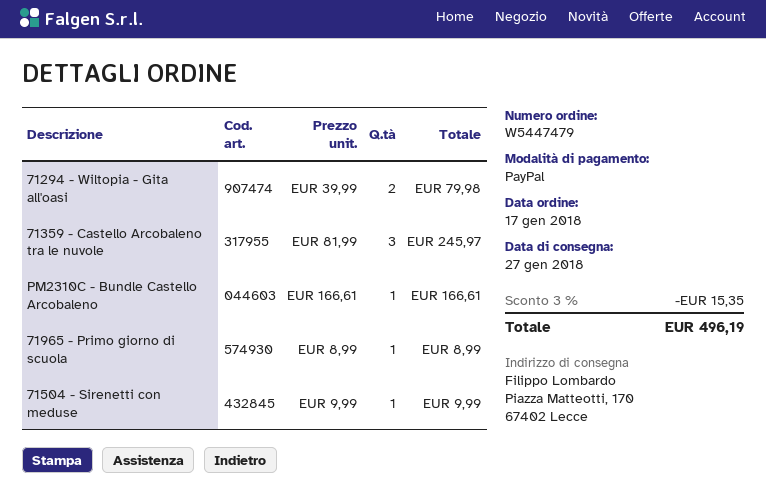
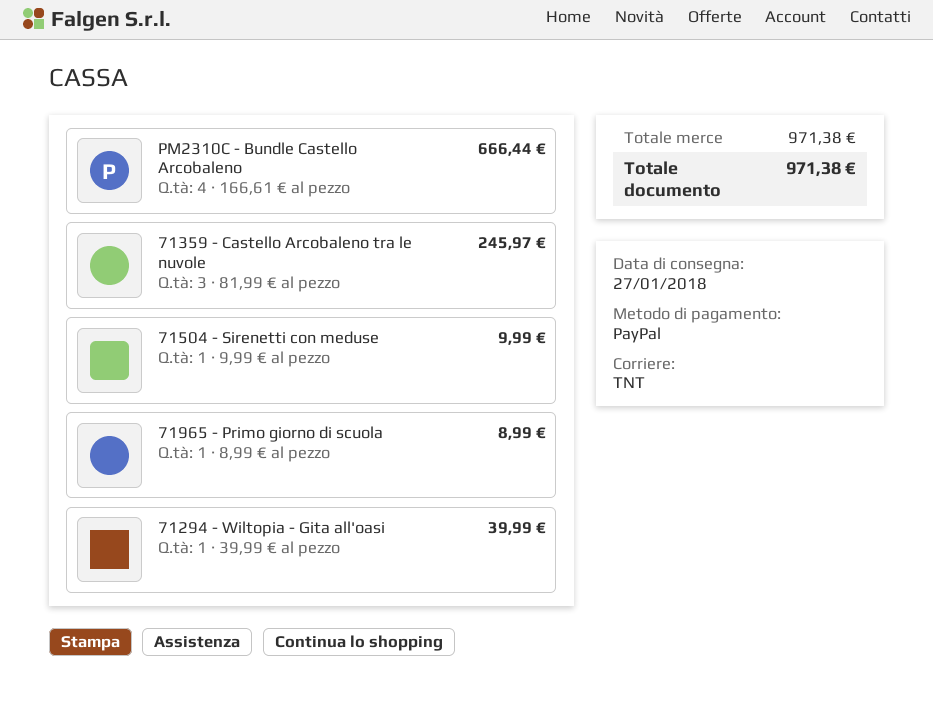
71294 - Wiltopia - Gita all'oasi: 2 x 39.99 = 79.98 -> 1 x 39.99 = 39.99
PM2310C - Bundle Castello Arcobaleno: 1 x 166.61 = 166.61 -> 4 x 166.61 = 666.44
discount: 3% = 15.35 -> none
total: 496.19 -> 971.38

